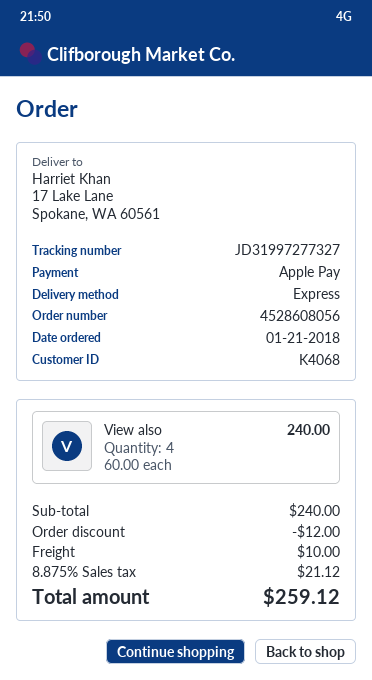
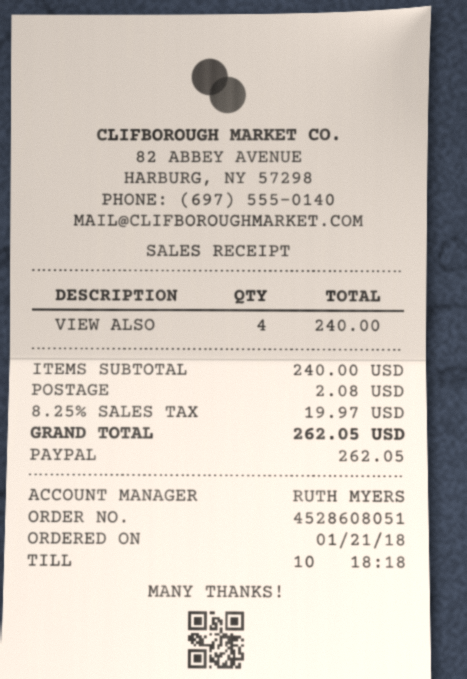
order number: 4528608056 -> 4528608051
payment method: Apple Pay -> PayPal
discount: 12.00 -> none
shipping: 10.00 -> 2.08
tax: 8.875% = 21.12 -> 8.25% = 19.97
total: 259.12 -> 262.05

